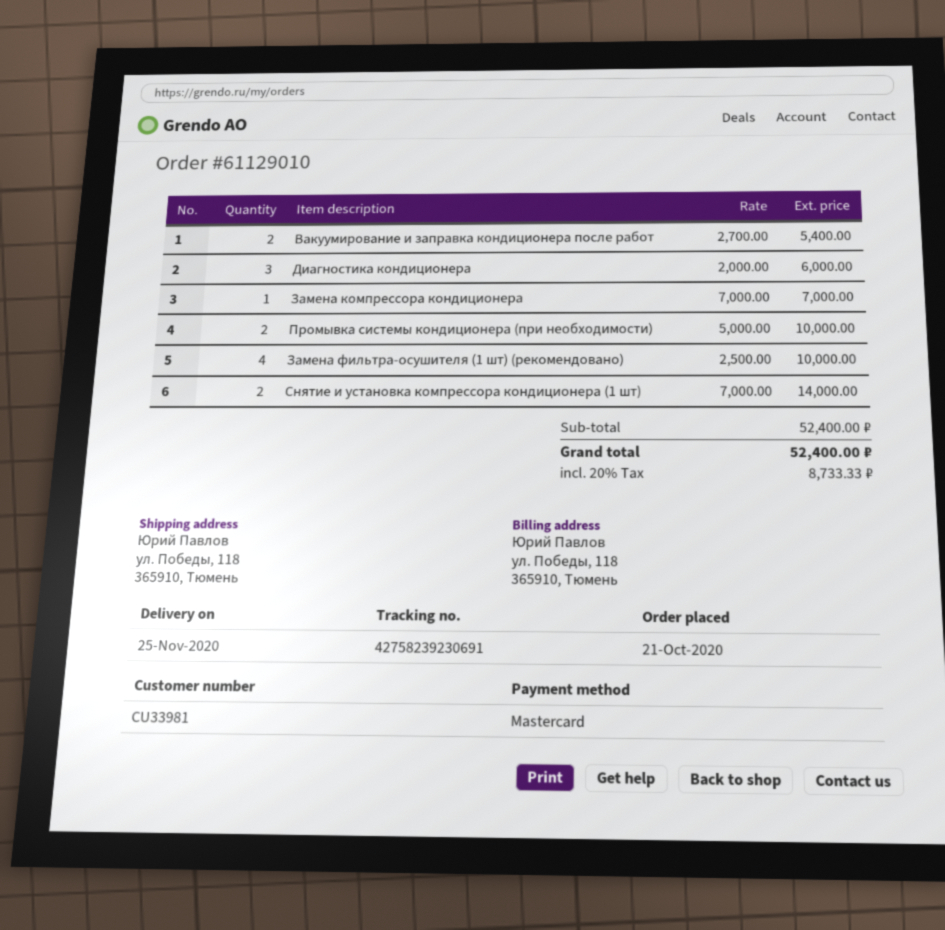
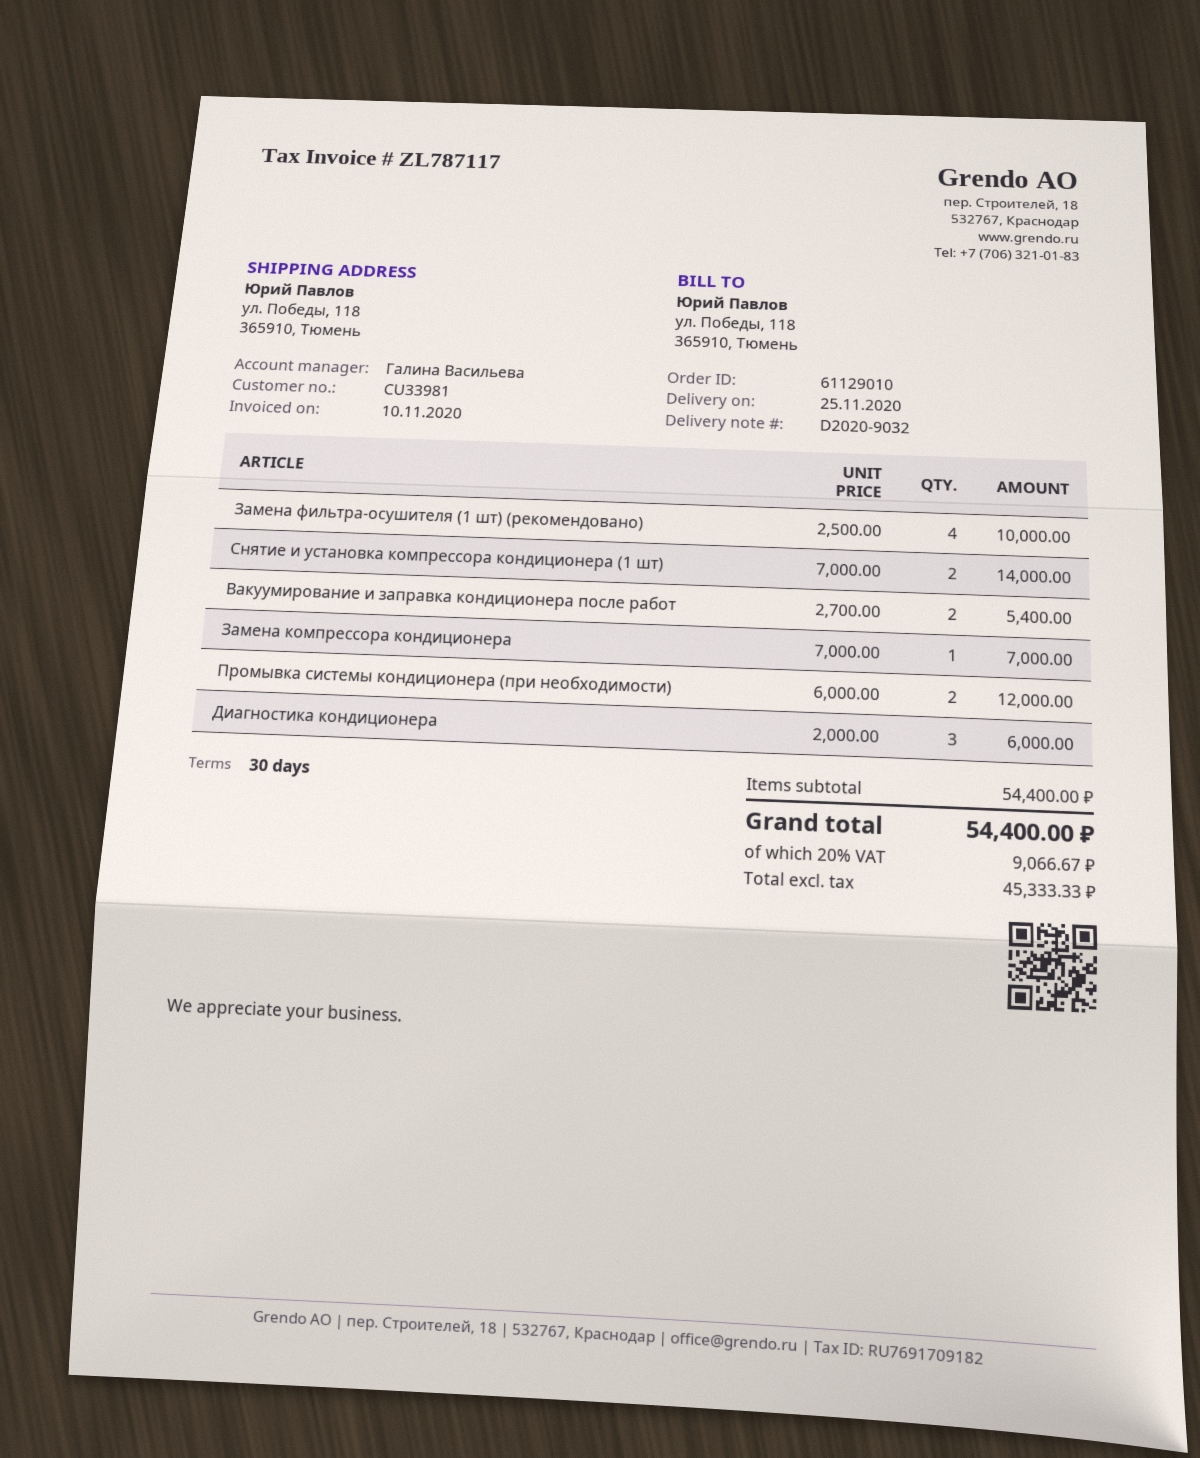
Промывка системы кондиционера (при необходимости): 2 x 5000.00 = 10000.00 -> 2 x 6000.00 = 12000.00
subtotal: 52400.00 -> 54400.00
tax: 20% = 8733.33 -> 20% = 9066.67
total: 52400.00 -> 54400.00

